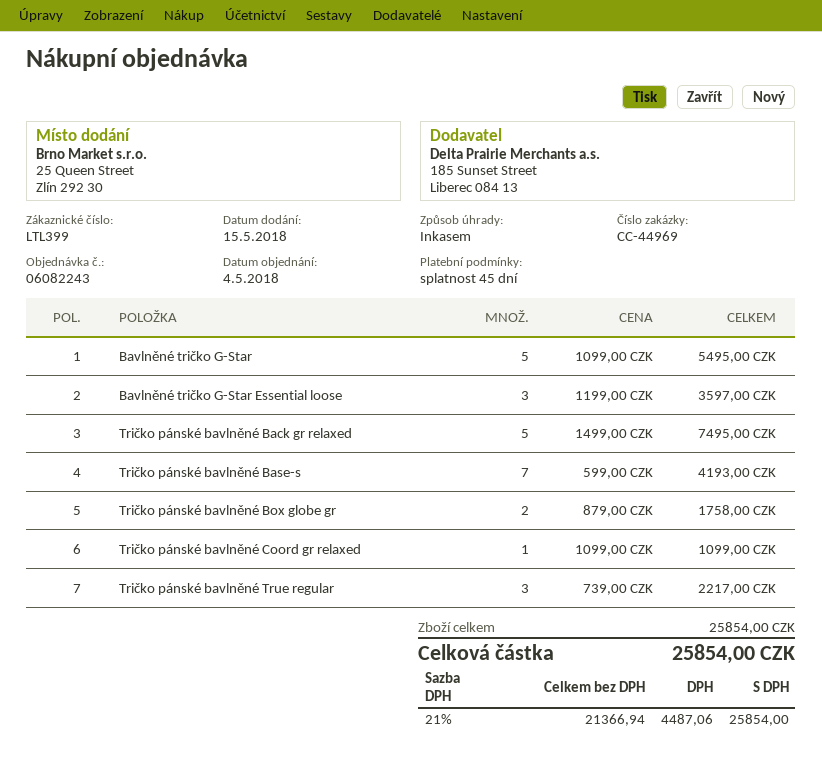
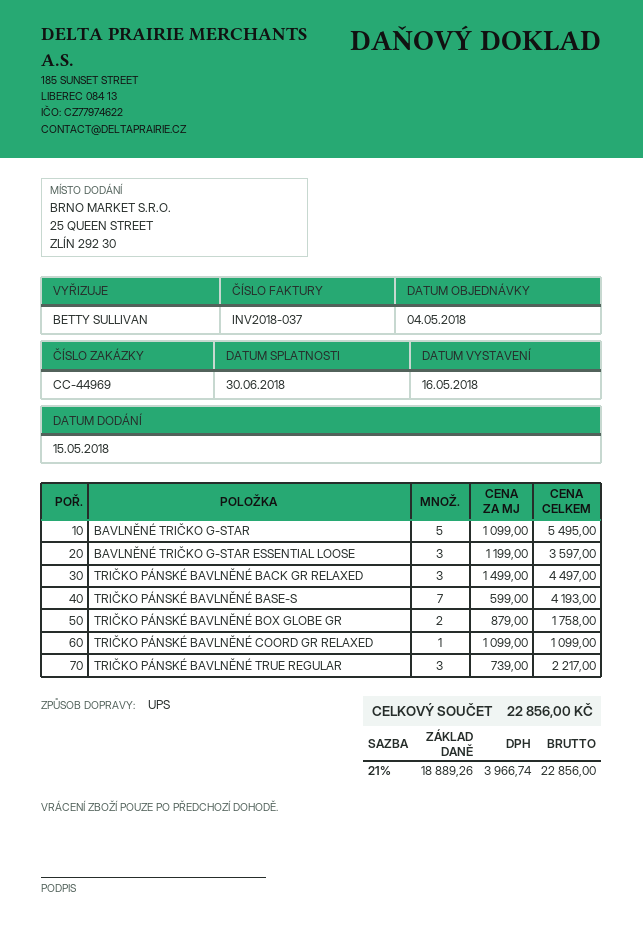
Tričko pánské bavlněné Back gr relaxed: 5 x 1499.00 = 7495.00 -> 3 x 1499.00 = 4497.00
net: 21366.94 -> 18889.26
tax: 21% = 4487.06 -> 21% = 3966.74
total: 25854.00 -> 22856.00

